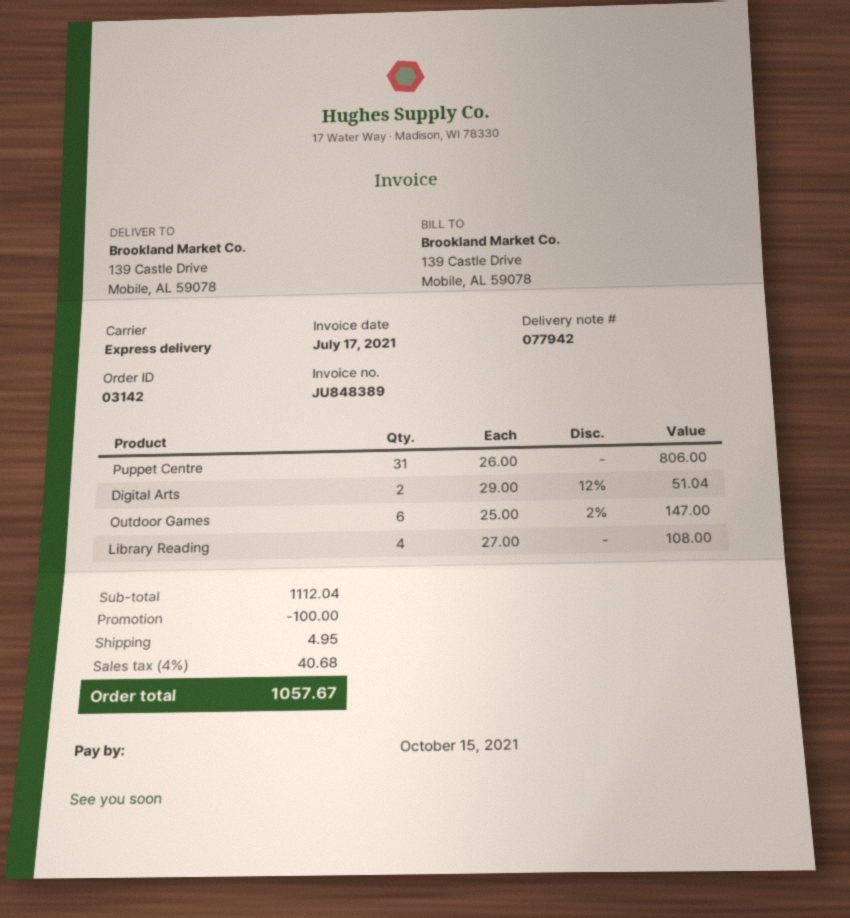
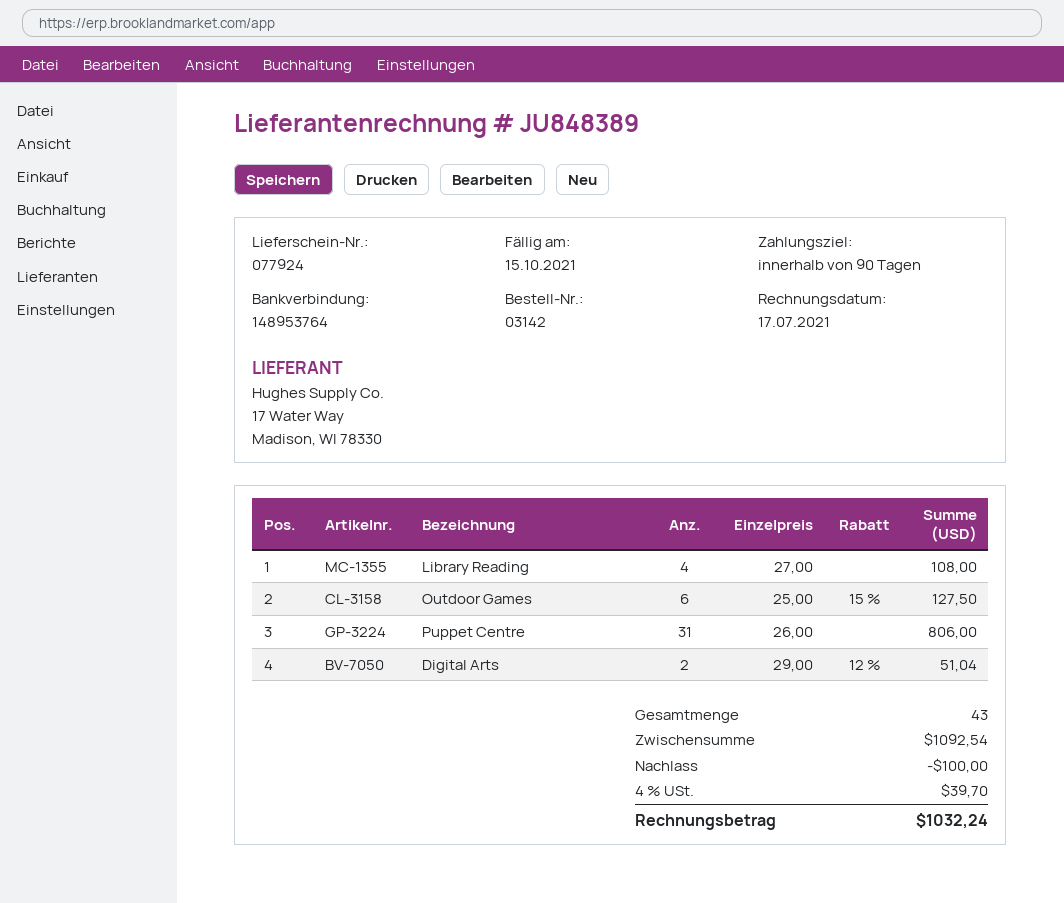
delivery note number: 077942 -> 077924
Outdoor Games: 6 x 25.00 - 2% = 147.00 -> 6 x 25.00 - 15% = 127.50
subtotal: 1112.04 -> 1092.54
shipping: 4.95 -> none
tax: 4% = 40.68 -> 4% = 39.70
total: 1057.67 -> 1032.24

